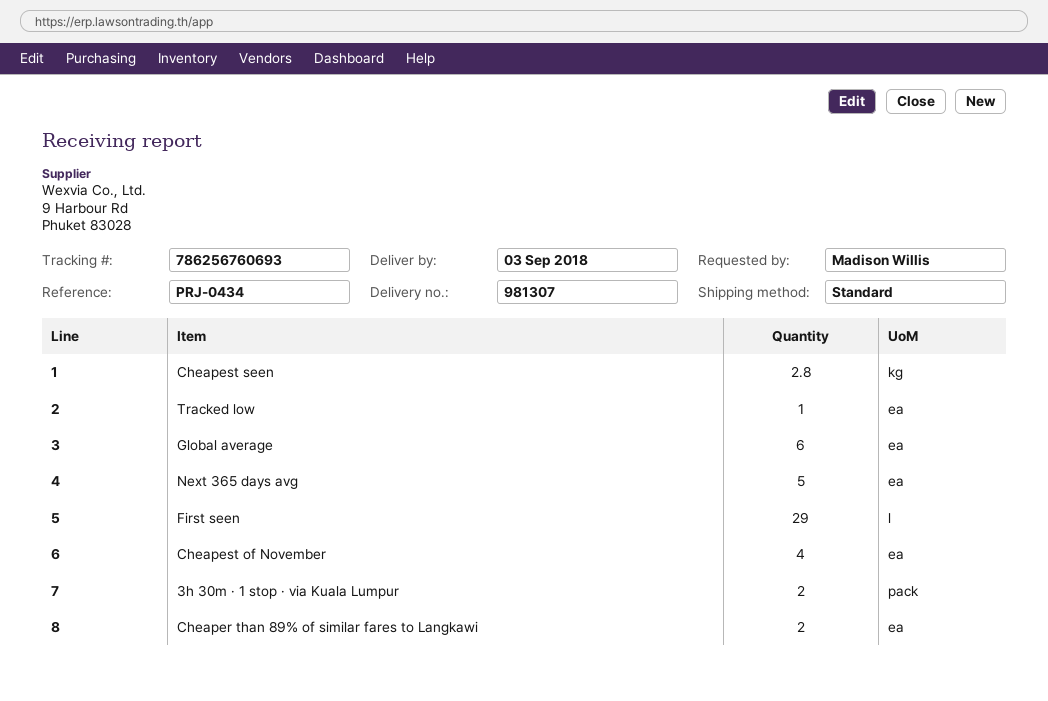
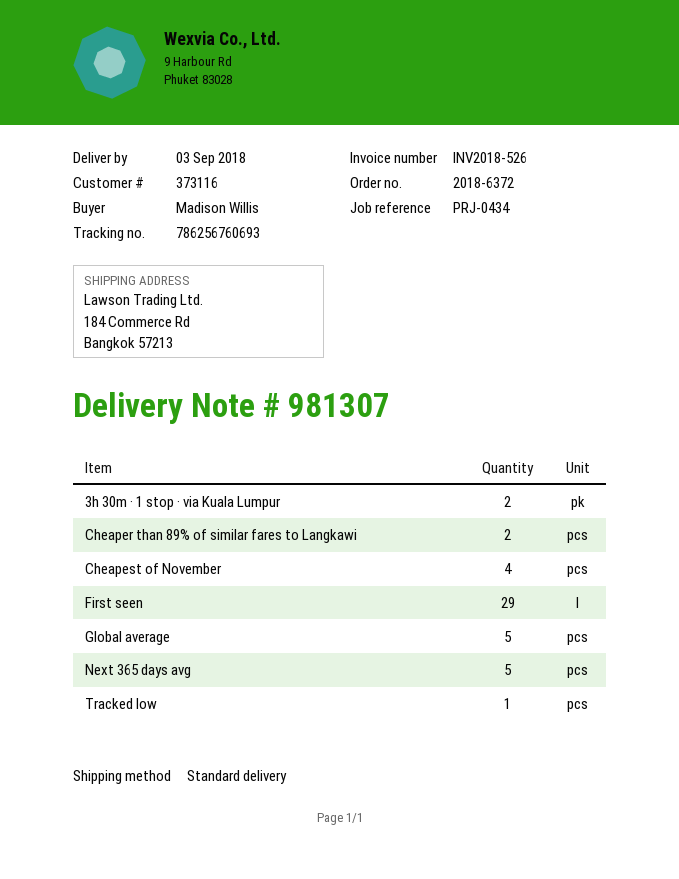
Cheapest seen: 2.8 -> none
Global average: 6 -> 5

